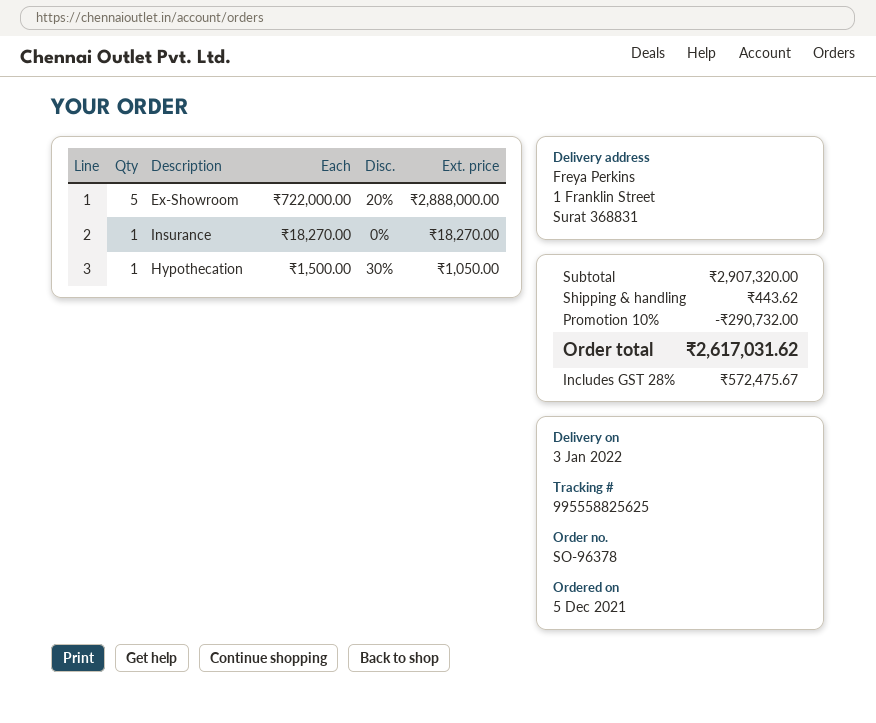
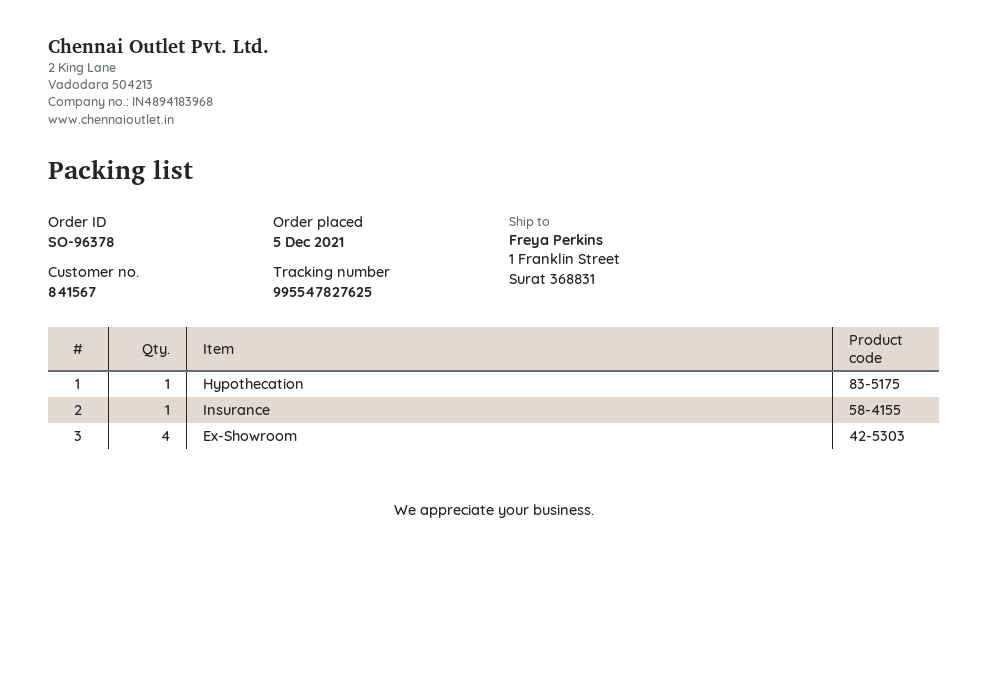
tracking number: 995558825625 -> 995547827625
Ex-Showroom: 5 -> 4

